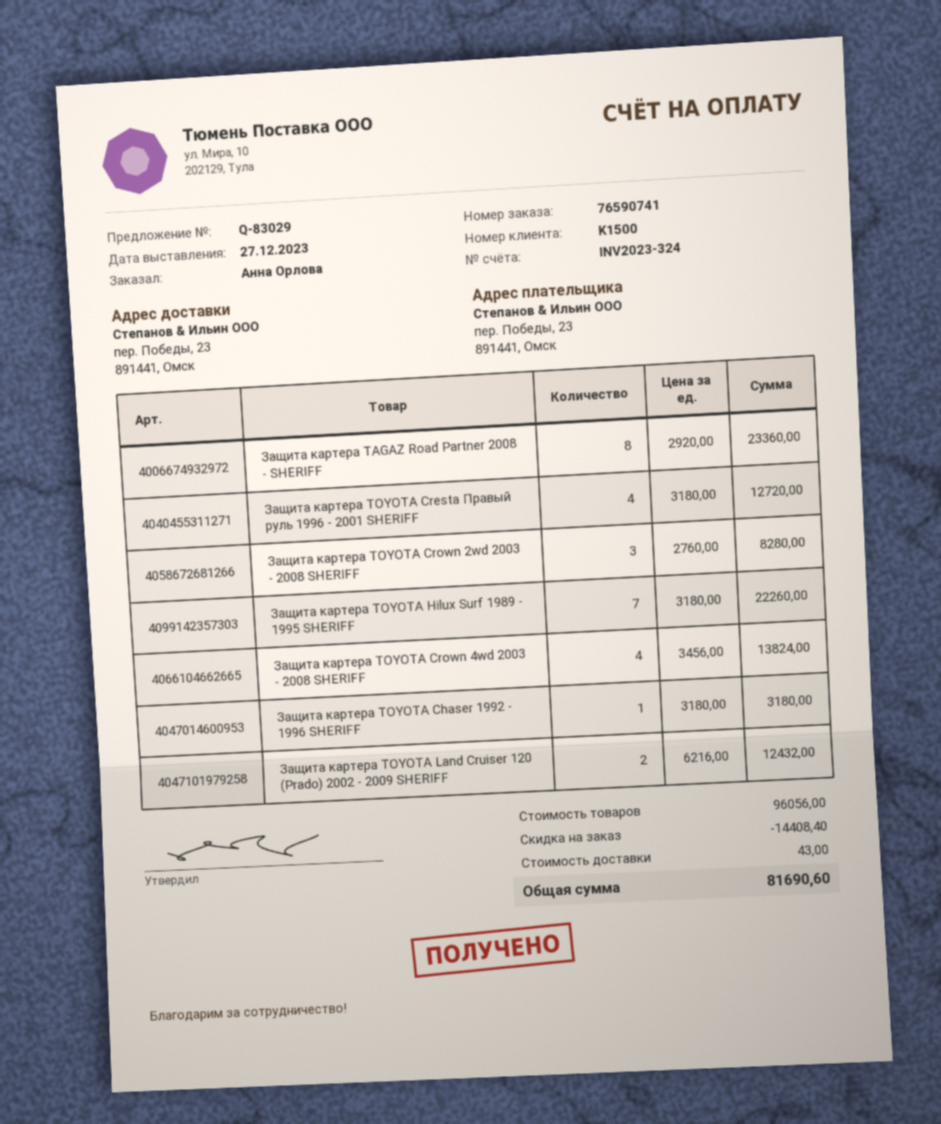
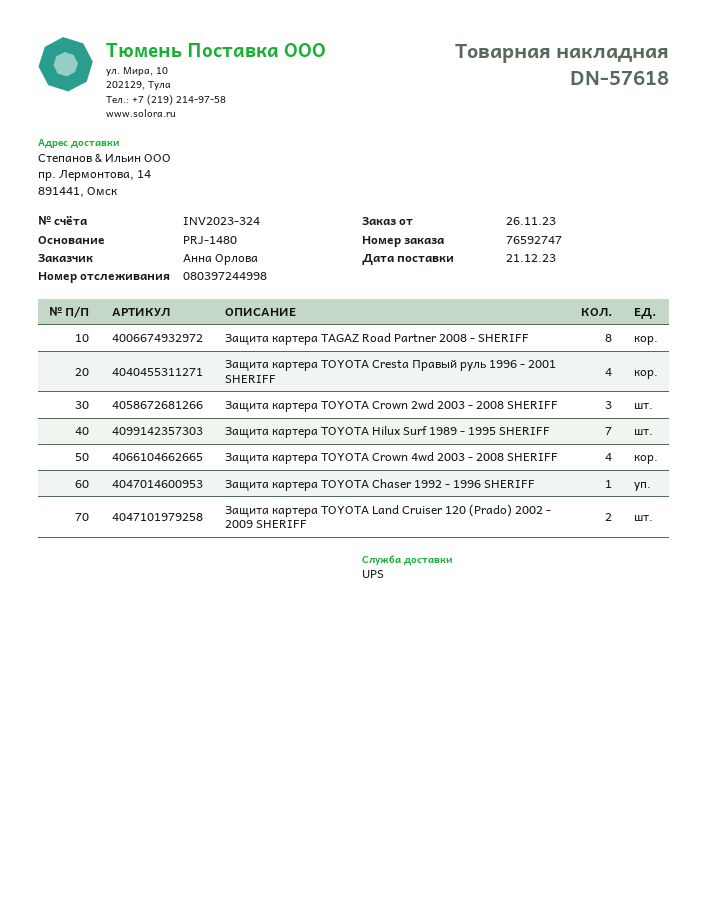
order number: 76590741 -> 76592747
ship to: пер. Победы, 23, 891441, Омск -> пр. Лермонтова, 14, 891441, Омск

